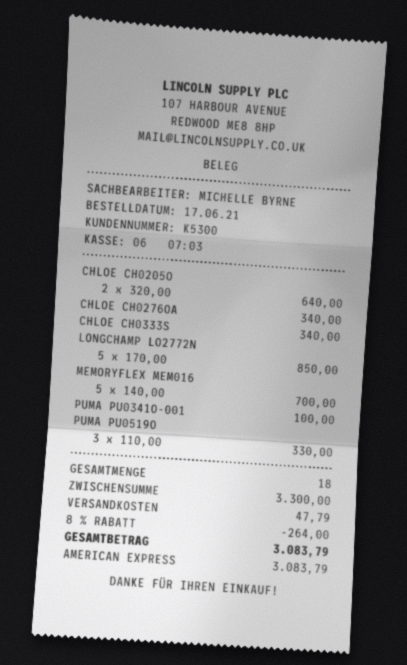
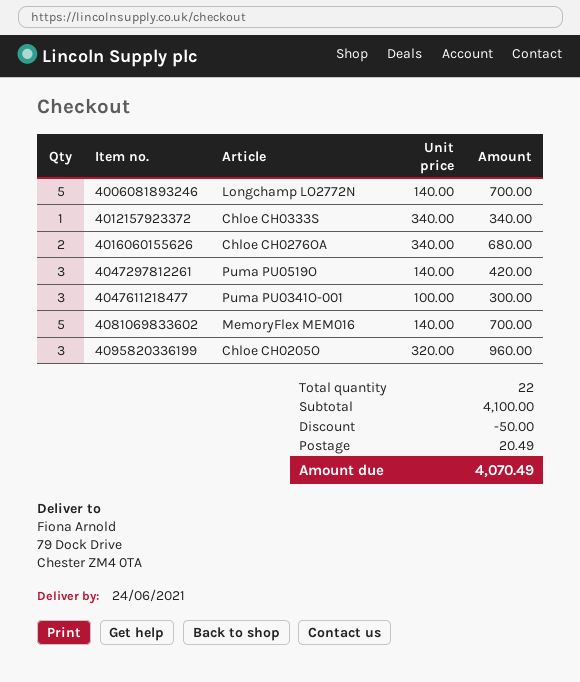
CHLOE CH0205O: 2 x 320.00 = 640.00 -> 3 x 320.00 = 960.00
CHLOE CH0276OA: 1 x 340.00 = 340.00 -> 2 x 340.00 = 680.00
LONGCHAMP LO2772N: 5 x 170.00 = 850.00 -> 5 x 140.00 = 700.00
PUMA PU0341O-001: 1 x 100.00 = 100.00 -> 3 x 100.00 = 300.00
PUMA PU0519O: 3 x 110.00 = 330.00 -> 3 x 140.00 = 420.00
total quantity: 18 -> 22
subtotal: 3300.00 -> 4100.00
discount: 264.00 -> 50.00
shipping: 47.79 -> 20.49
total: 3083.79 -> 4070.49

